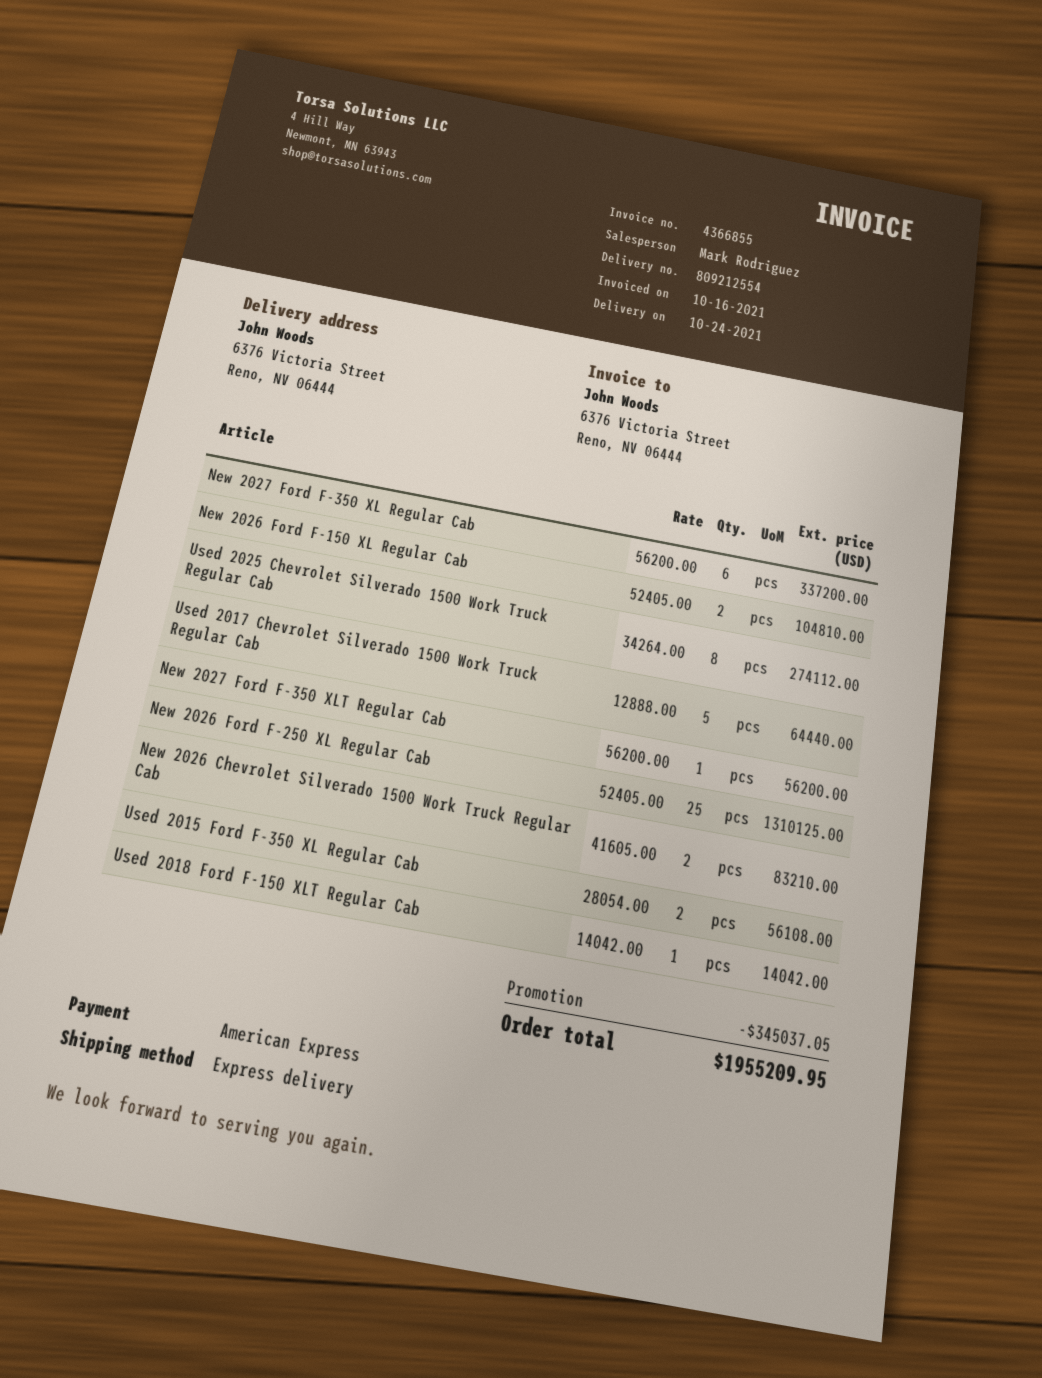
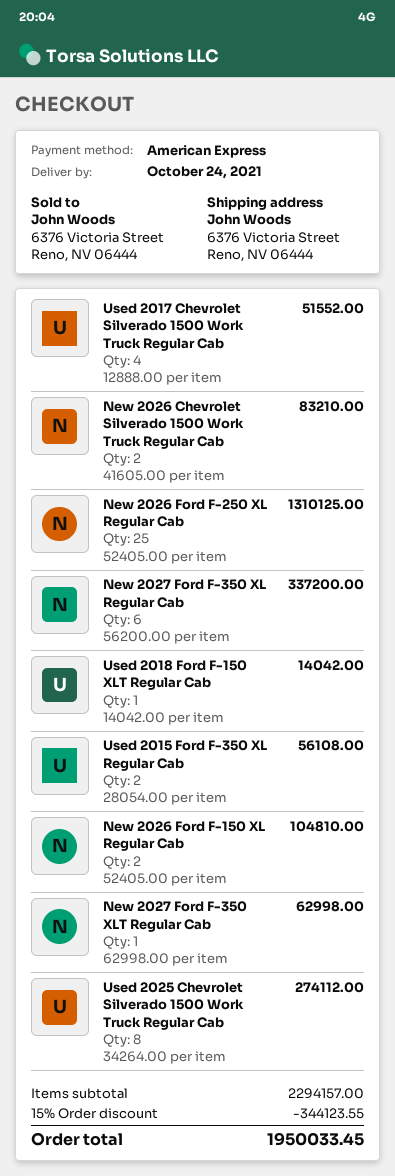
Used 2017 Chevrolet Silverado 1500 Work Truck Regular Cab: 5 x 12888.00 = 64440.00 -> 4 x 12888.00 = 51552.00
New 2027 Ford F-350 XLT Regular Cab: 1 x 56200.00 = 56200.00 -> 1 x 62998.00 = 62998.00
discount: 345037.05 -> 344123.55
total: 1955209.95 -> 1950033.45

